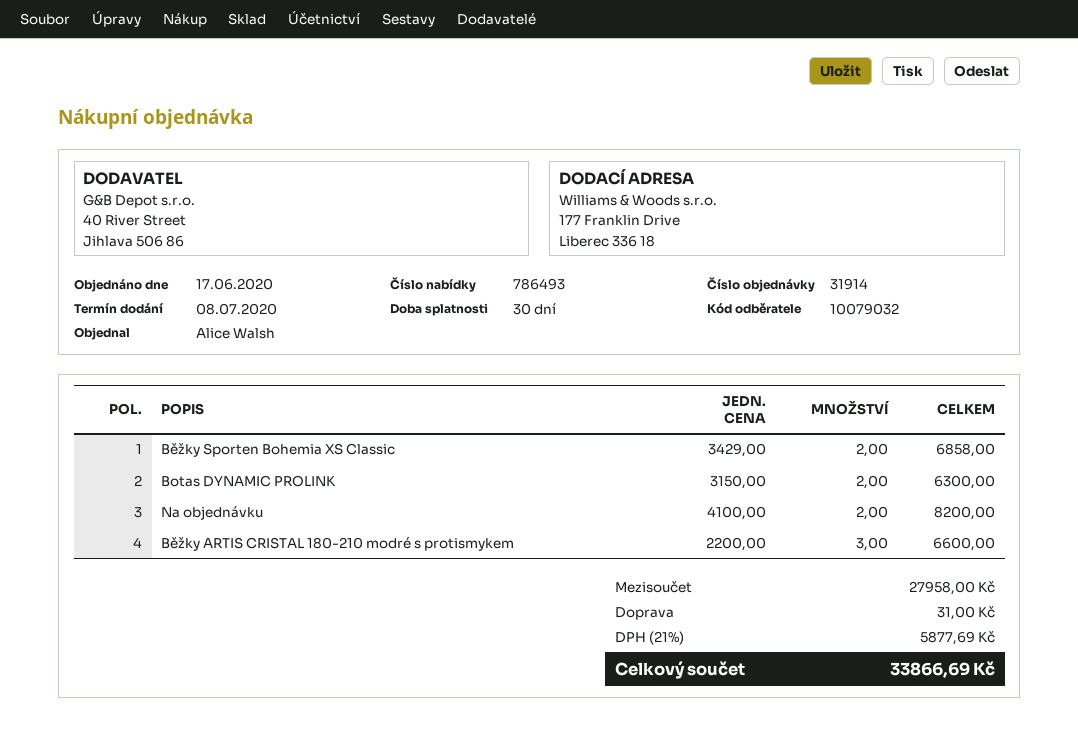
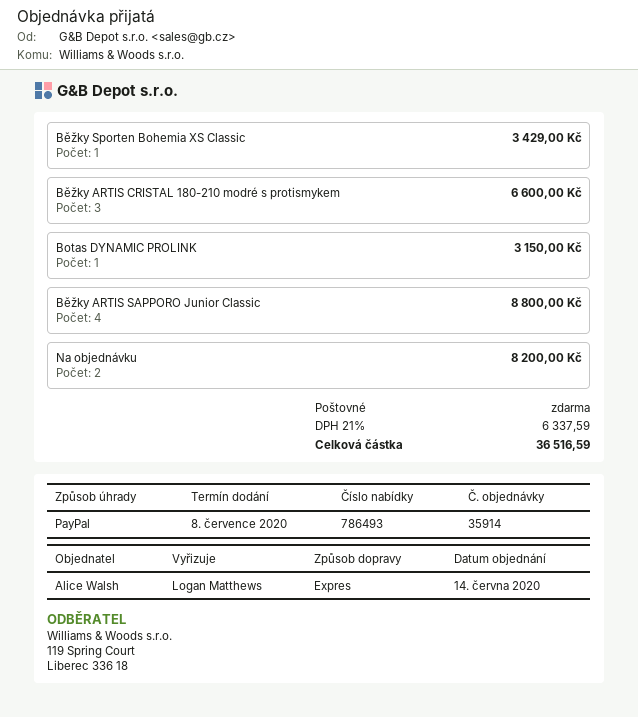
order number: 31914 -> 35914
order date: 2020-06-17 -> 2020-06-14
Běžky Sporten Bohemia XS Classic: 2 for 6858.00 -> 1 for 3429.00
Botas DYNAMIC PROLINK: 2 for 6300.00 -> 1 for 3150.00
Běžky ARTIS SAPPORO Junior Classic: none -> 4 for 8800.00
shipping: 31.00 -> 0.00
tax: 21% = 5877.69 -> 21% = 6337.59
total: 33866.69 -> 36516.59

